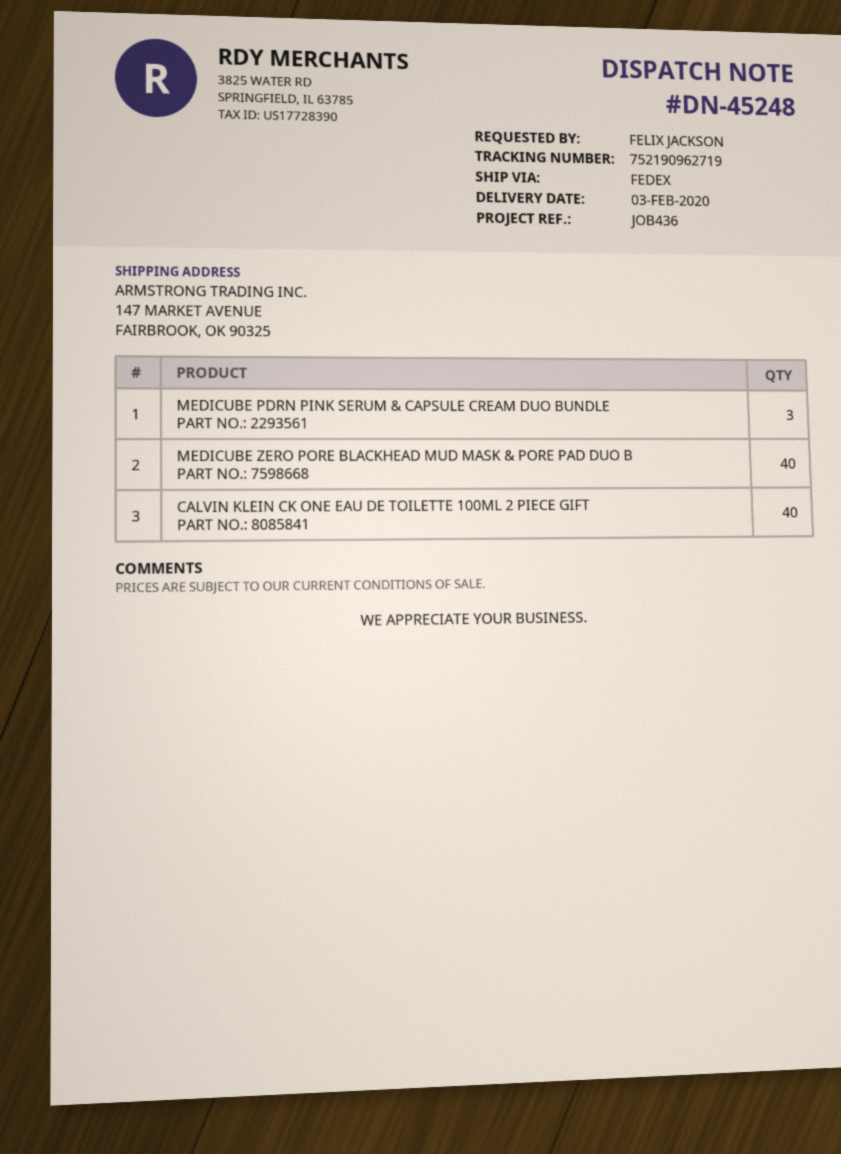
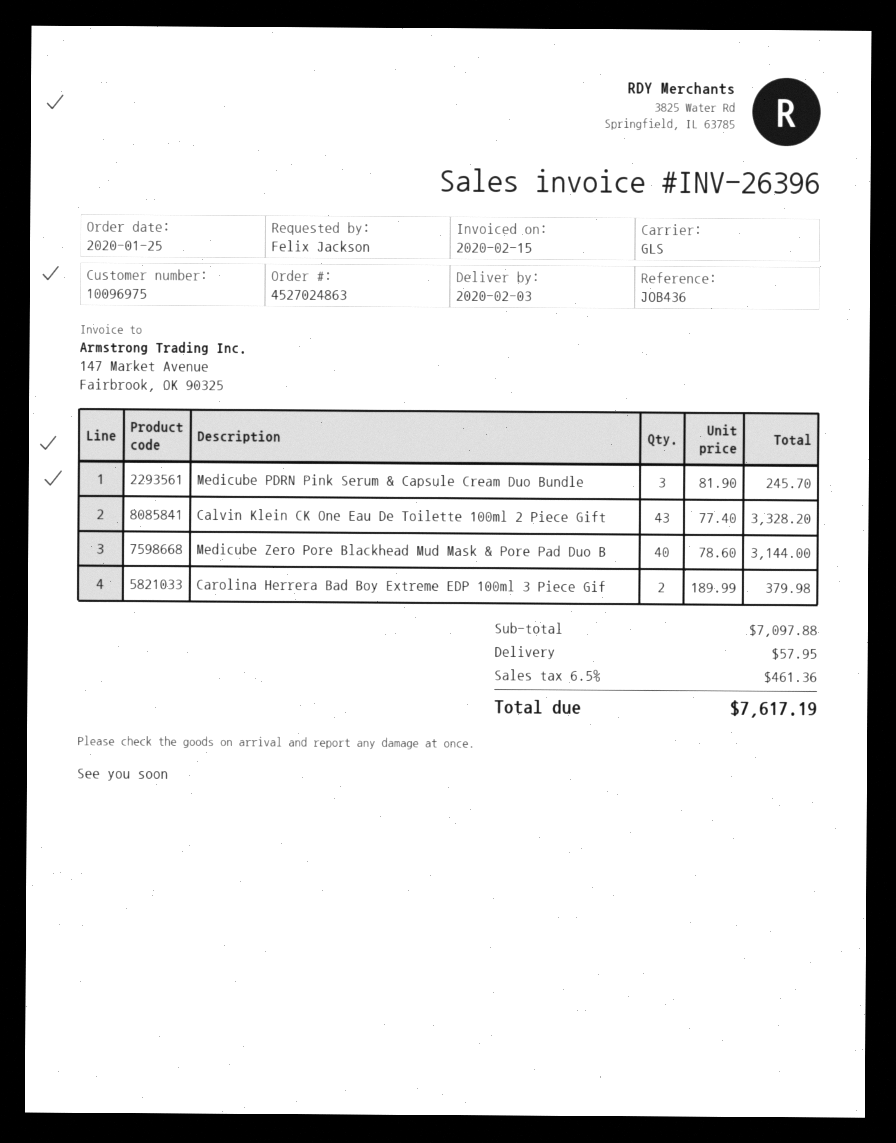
shipping method: FedEx -> GLS
CALVIN KLEIN CK ONE EAU DE TOILETTE 100ML 2 PIECE GIFT: 40 -> 43
Carolina Herrera Bad Boy Extreme EDP 100ml 3 Piece Gif: none -> 2

